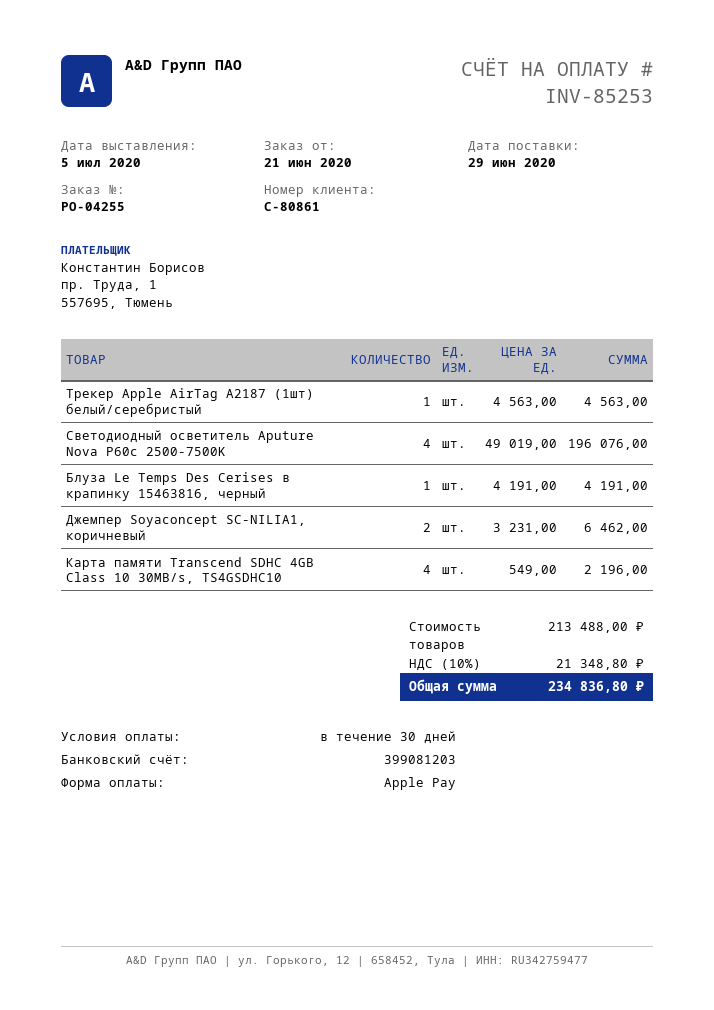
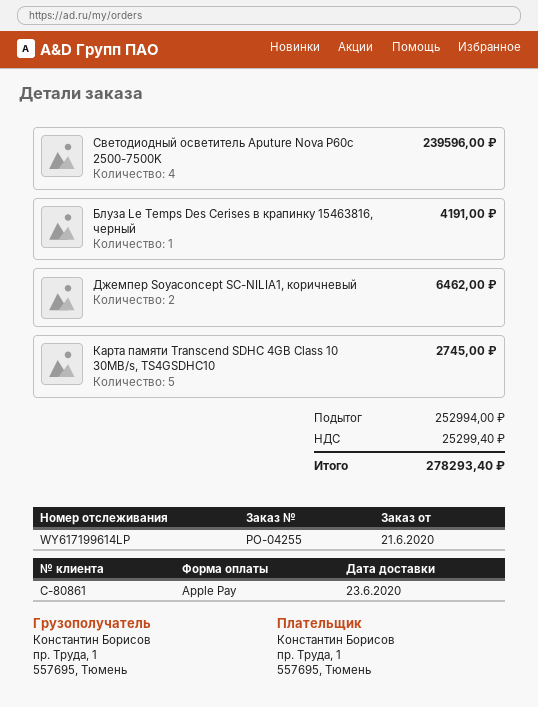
delivery date: 2020-06-29 -> 2020-06-23
Трекер Apple AirTag A2187 (1шт) белый/серебристый: 1 for 4563.00 -> none
Светодиодный осветитель Aputure Nova P60c 2500-7500K: 4 for 196076.00 -> 4 for 239596.00
Карта памяти Transcend SDHC 4GB Class 10 30MB/s, TS4GSDHC10: 4 for 2196.00 -> 5 for 2745.00
subtotal: 213488.00 -> 252994.00
tax: 21348.80 -> 25299.40
total: 234836.80 -> 278293.40

